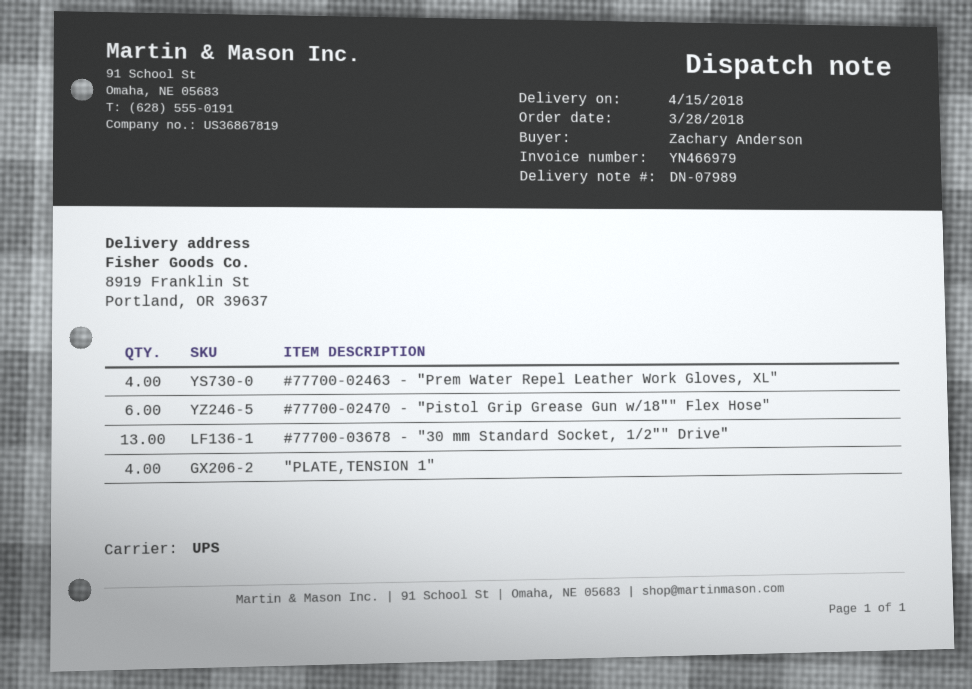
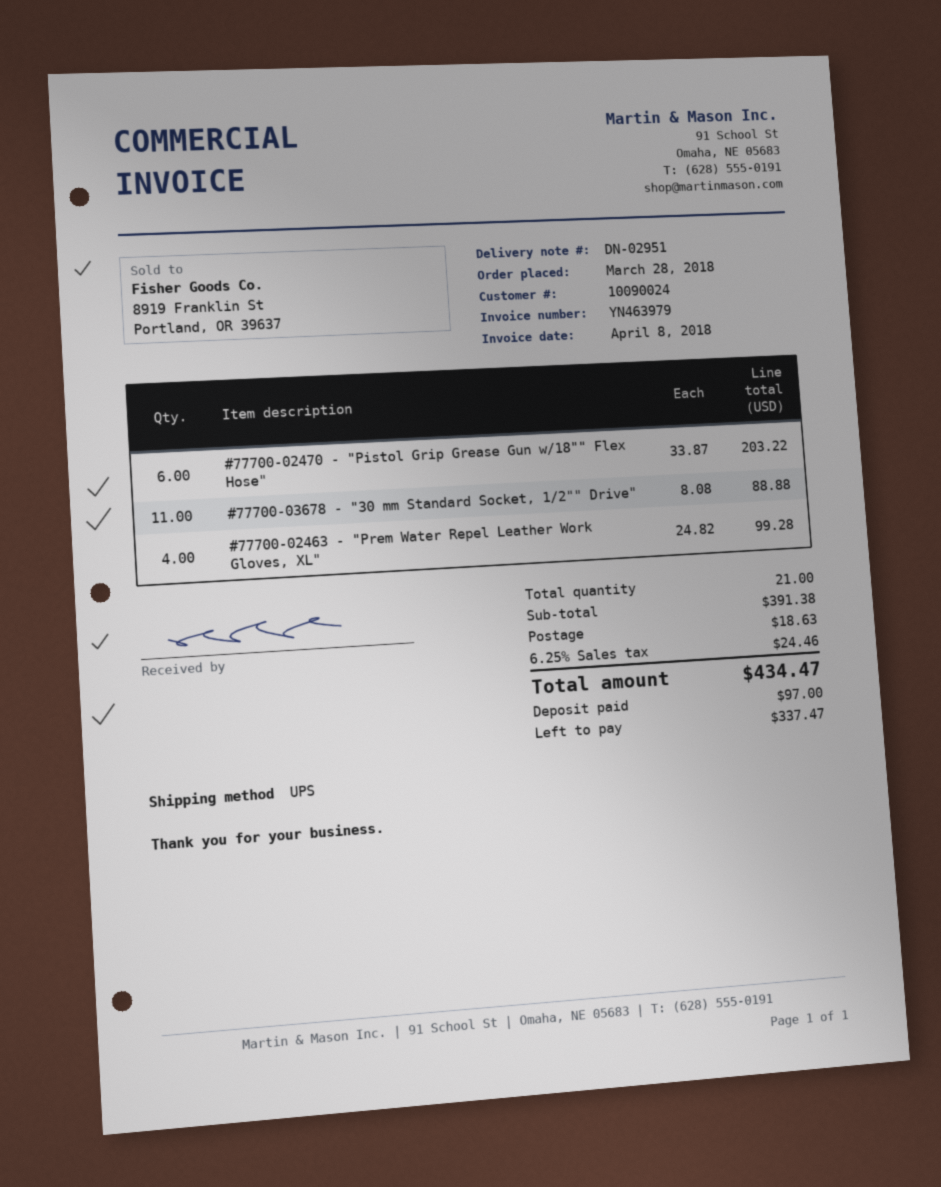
delivery note number: DN-07989 -> DN-02951
invoice number: YN466979 -> YN463979
#77700-03678 - "30 mm Standard Socket, 1/2"" Drive": 13 -> 11
"PLATE,TENSION 1": 4 -> none

